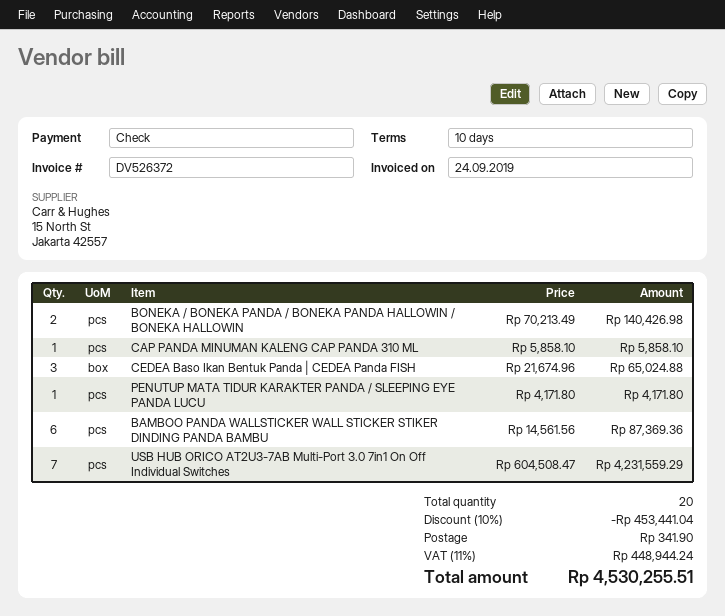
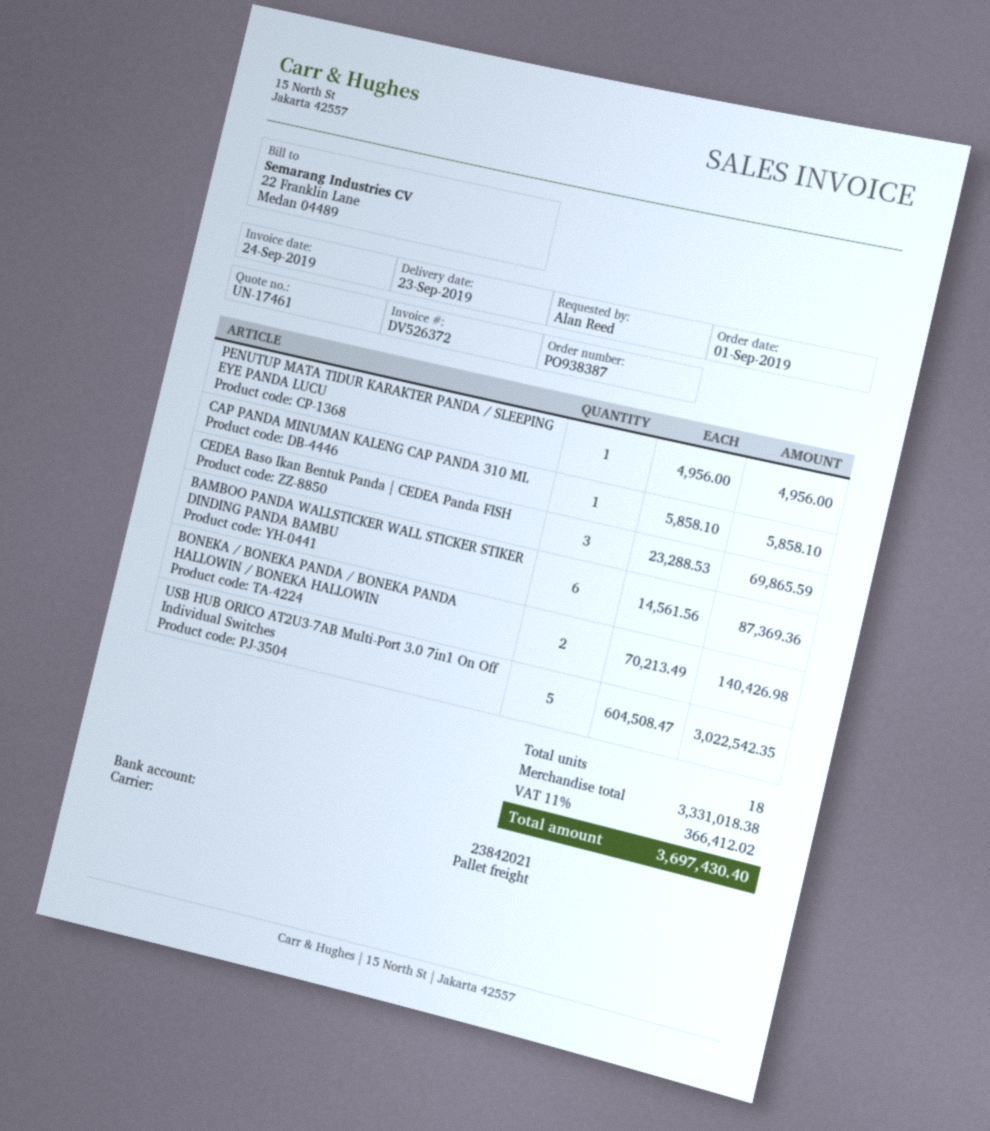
CEDEA Baso Ikan Bentuk Panda | CEDEA Panda FISH: 3 x 21674.96 = 65024.88 -> 3 x 23288.53 = 69865.59
PENUTUP MATA TIDUR KARAKTER PANDA / SLEEPING EYE PANDA LUCU: 1 x 4171.80 = 4171.80 -> 1 x 4956.00 = 4956.00
USB HUB ORICO AT2U3-7AB Multi-Port 3.0 7in1 On Off Individual Switches: 7 x 604508.47 = 4231559.29 -> 5 x 604508.47 = 3022542.35
total quantity: 20 -> 18
discount: 10% = 453441.04 -> none
shipping: 341.90 -> none
tax: 11% = 448944.24 -> 11% = 366412.02
total: 4530255.51 -> 3697430.40

